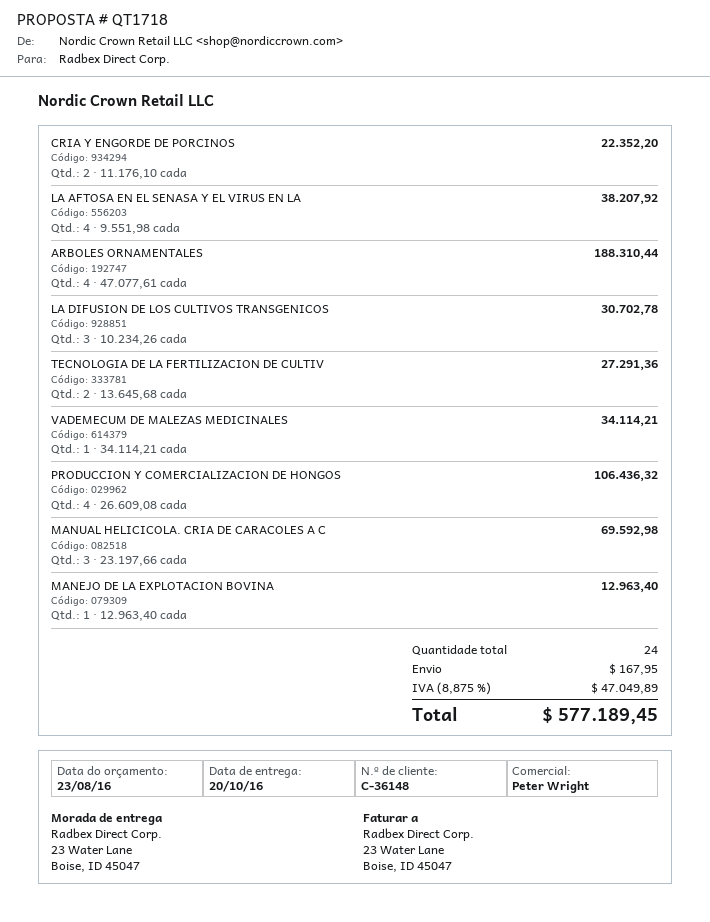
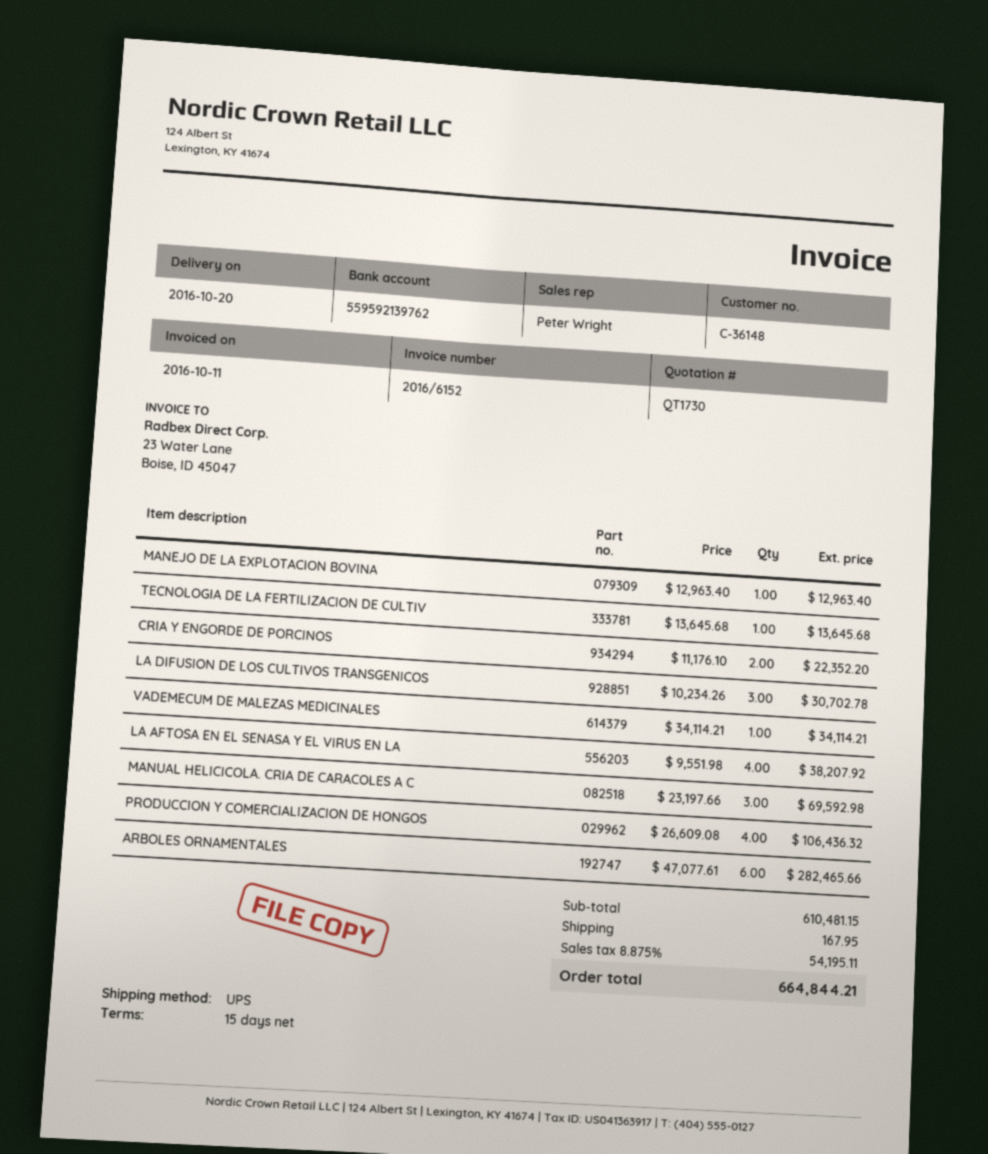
quote number: QT1718 -> QT1730
ARBOLES ORNAMENTALES: 4 x 47077.61 = 188310.44 -> 6 x 47077.61 = 282465.66
TECNOLOGIA DE LA FERTILIZACION DE CULTIV: 2 x 13645.68 = 27291.36 -> 1 x 13645.68 = 13645.68
tax: 8.875% = 47049.89 -> 8.875% = 54195.11
total: 577189.45 -> 664844.21

